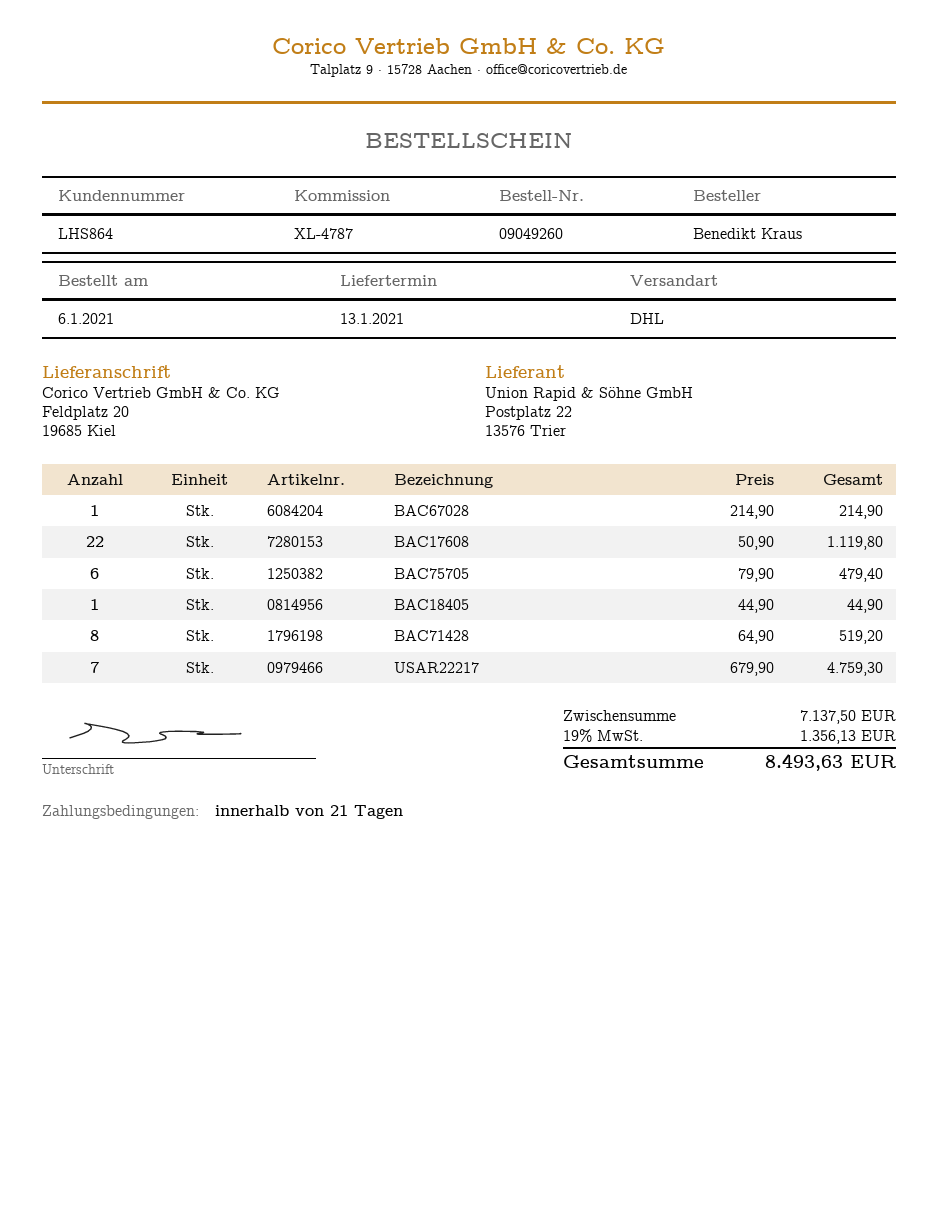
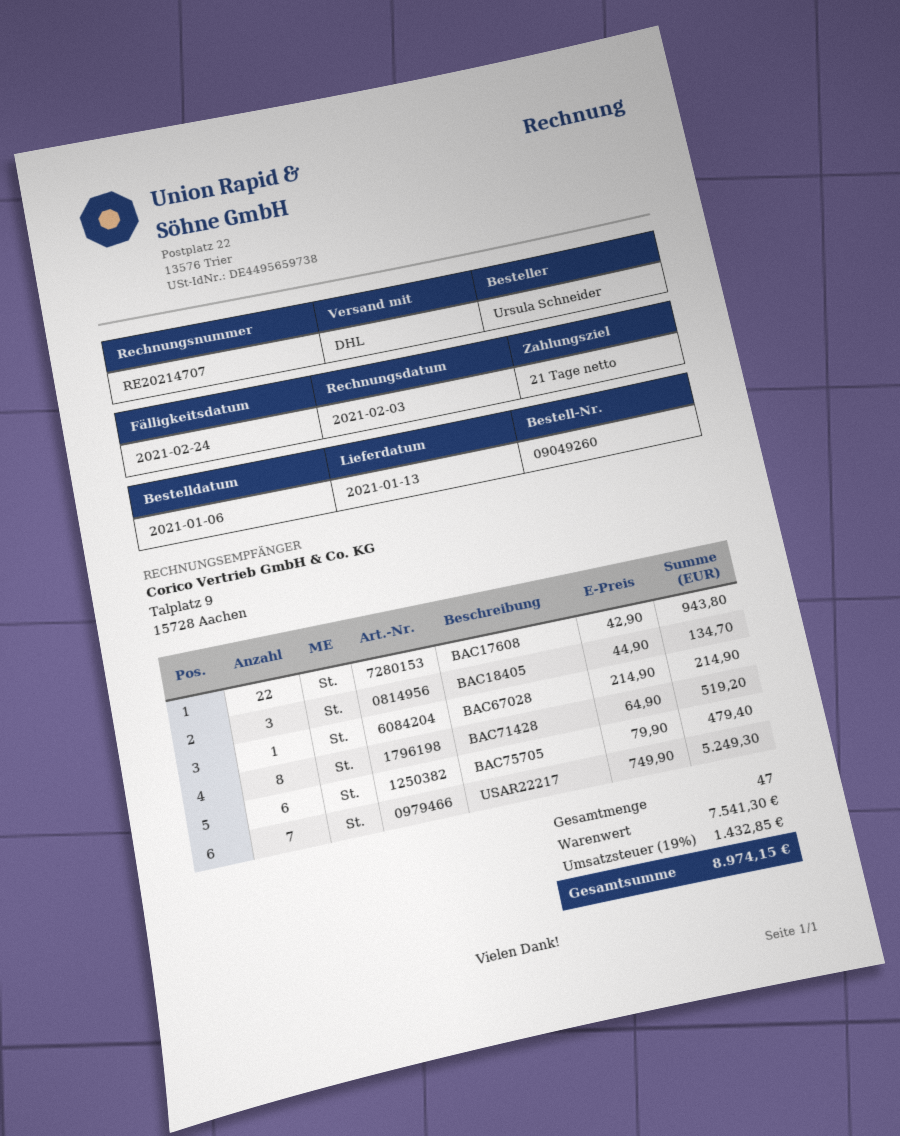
ordered by: Benedikt Kraus -> Ursula Schneider
BAC17608: 22 x 50.90 = 1119.80 -> 22 x 42.90 = 943.80
BAC18405: 1 x 44.90 = 44.90 -> 3 x 44.90 = 134.70
USAR22217: 7 x 679.90 = 4759.30 -> 7 x 749.90 = 5249.30
subtotal: 7137.50 -> 7541.30
tax: 19% = 1356.13 -> 19% = 1432.85
total: 8493.63 -> 8974.15

